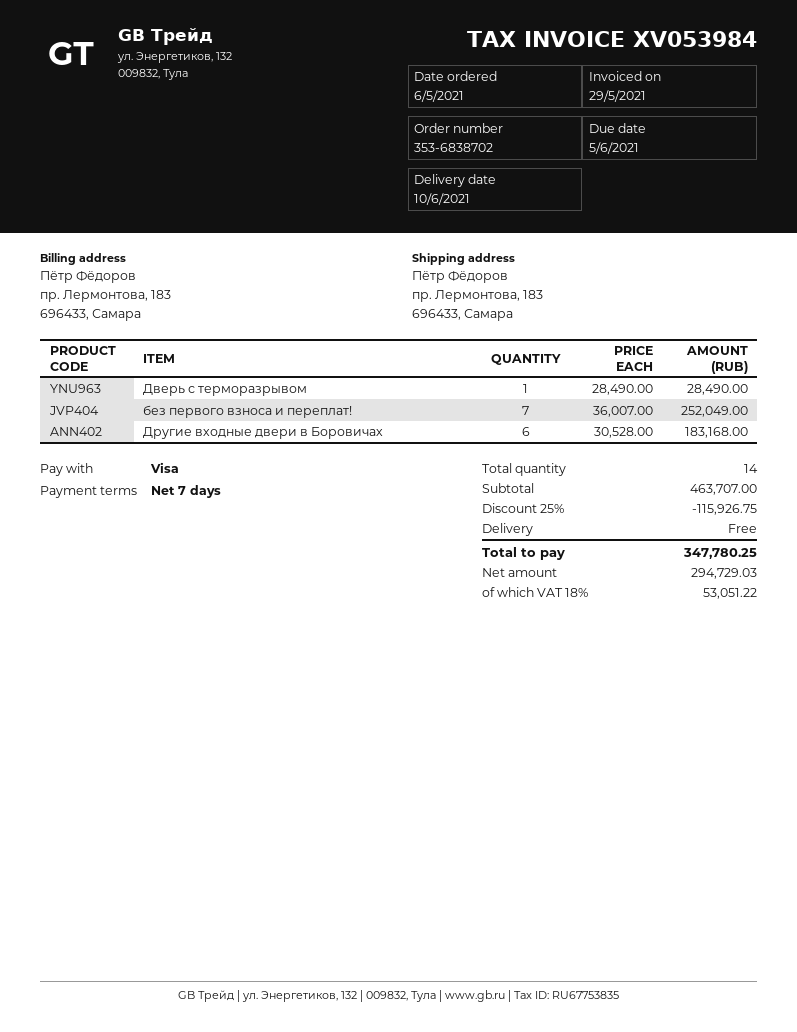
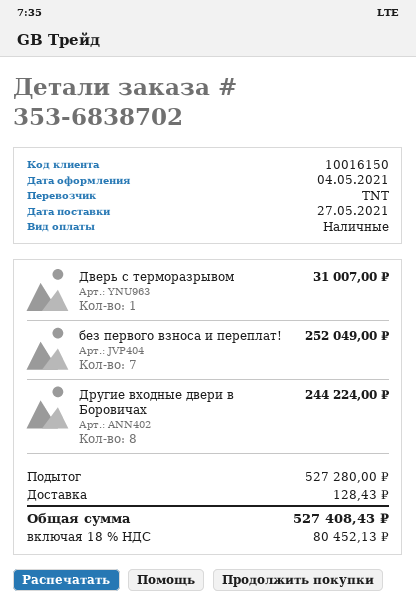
order date: 2021-05-06 -> 2021-05-04
delivery date: 2021-06-10 -> 2021-05-27
payment method: Visa -> cash
Дверь с терморазрывом: 1 for 28490.00 -> 1 for 31007.00
Другие входные двери в Боровичах: 6 for 183168.00 -> 8 for 244224.00
subtotal: 463707.00 -> 527280.00
discount: 25% = 115926.75 -> none
shipping: 0.00 -> 128.43
tax: 18% = 53051.22 -> 18% = 80452.13
total: 347780.25 -> 527408.43

